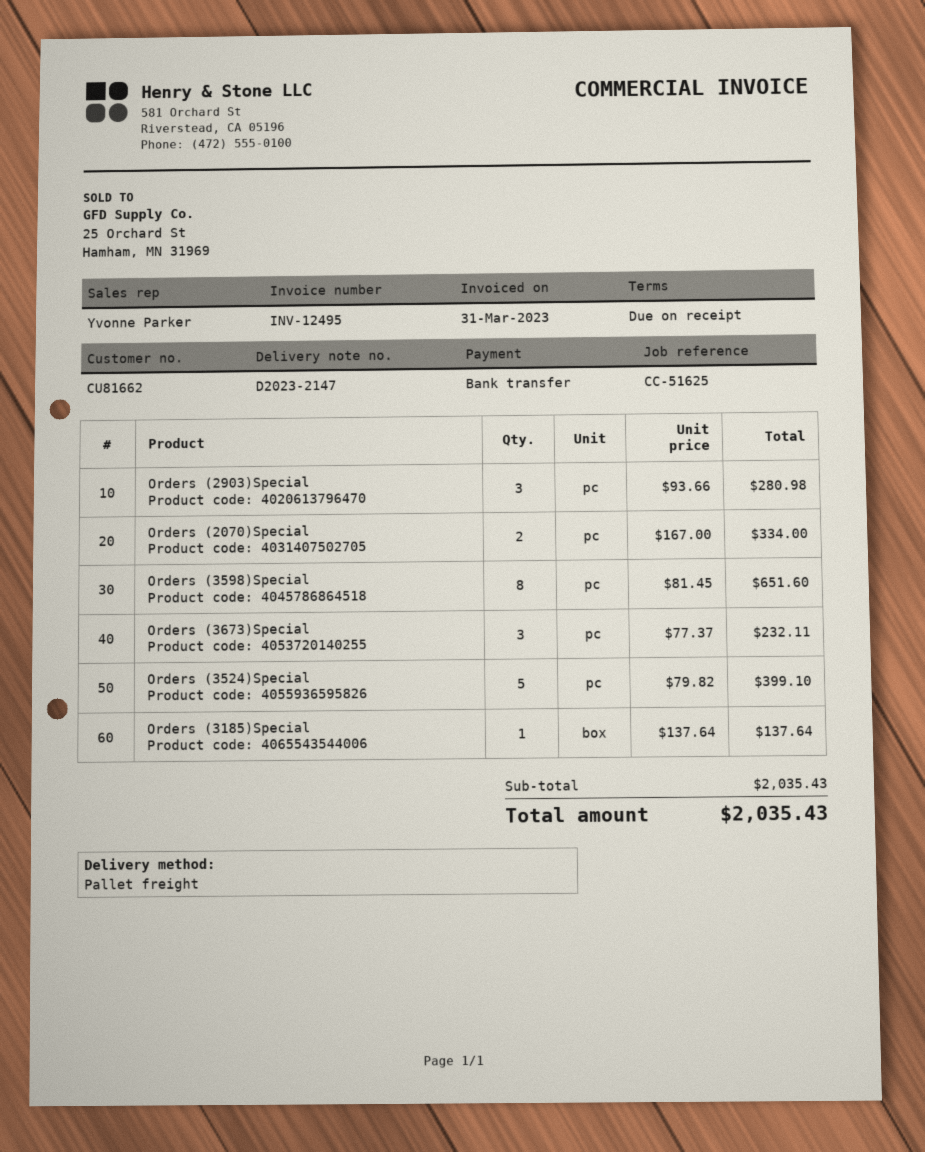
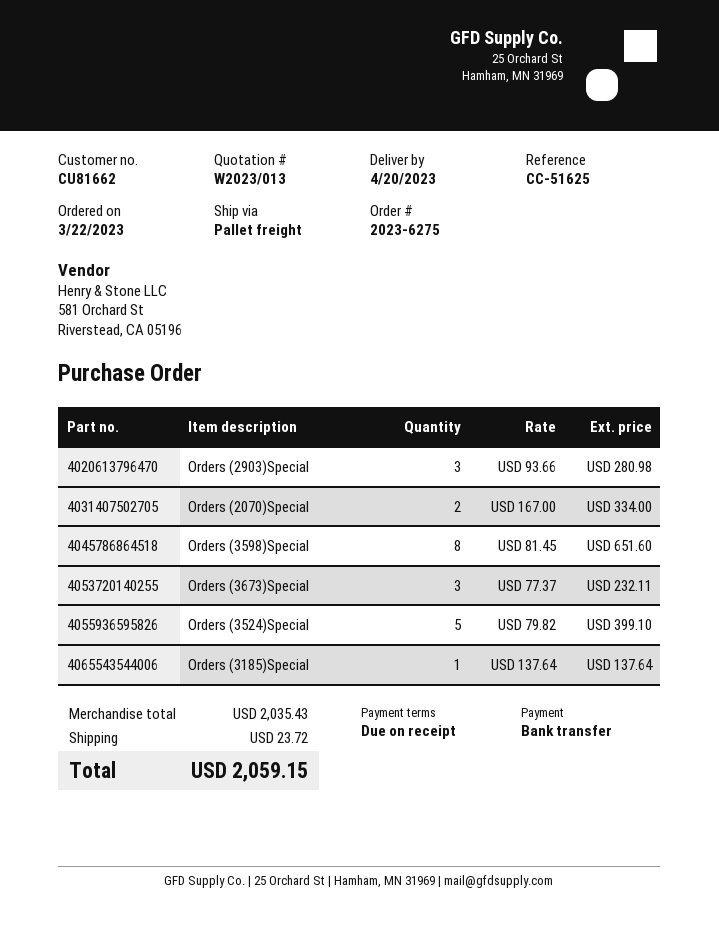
shipping: none -> 23.72
total: 2035.43 -> 2059.15

